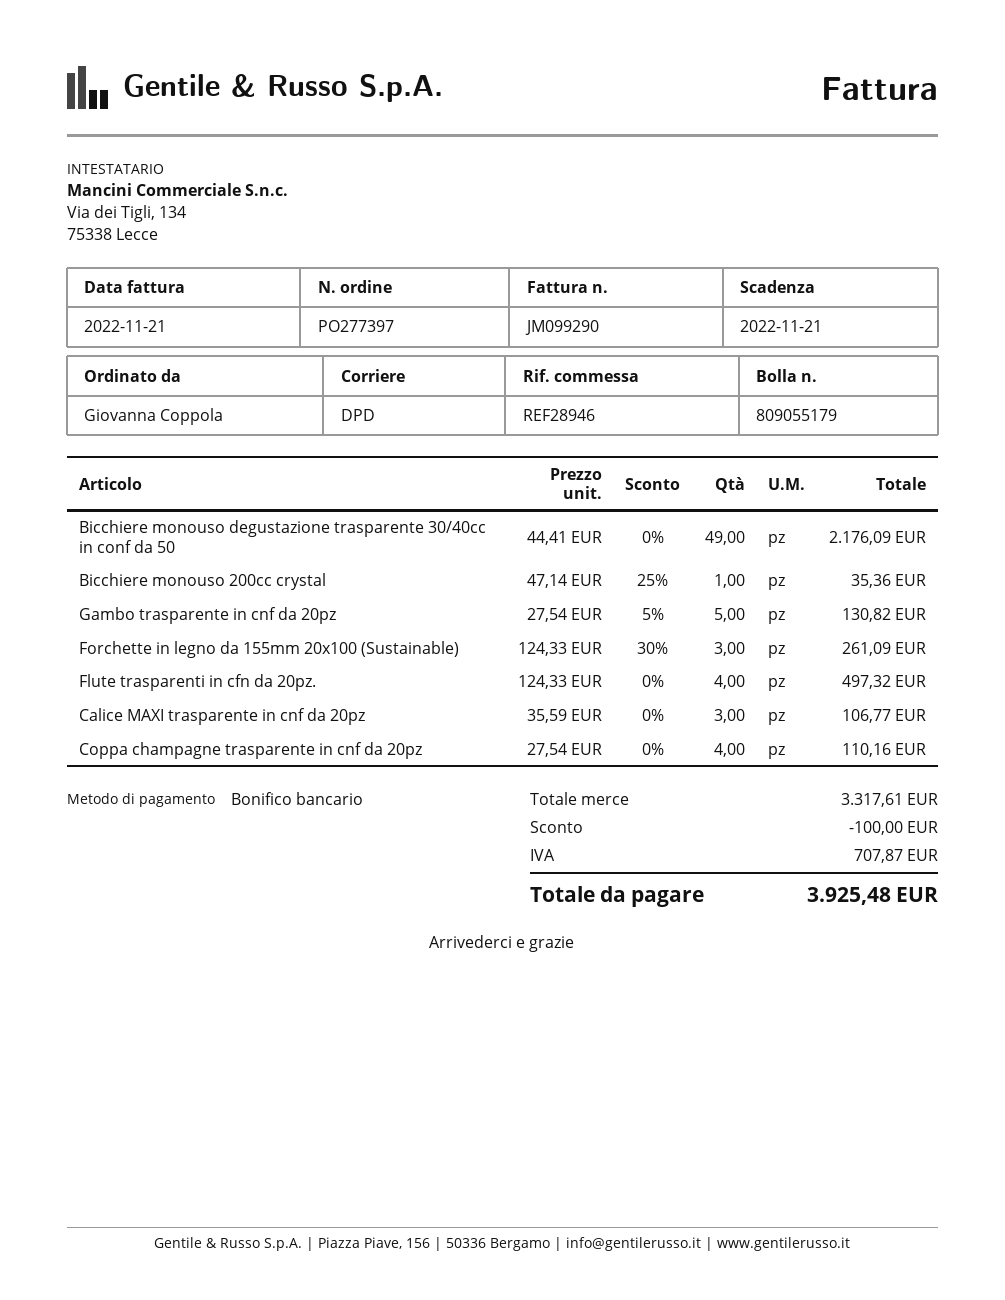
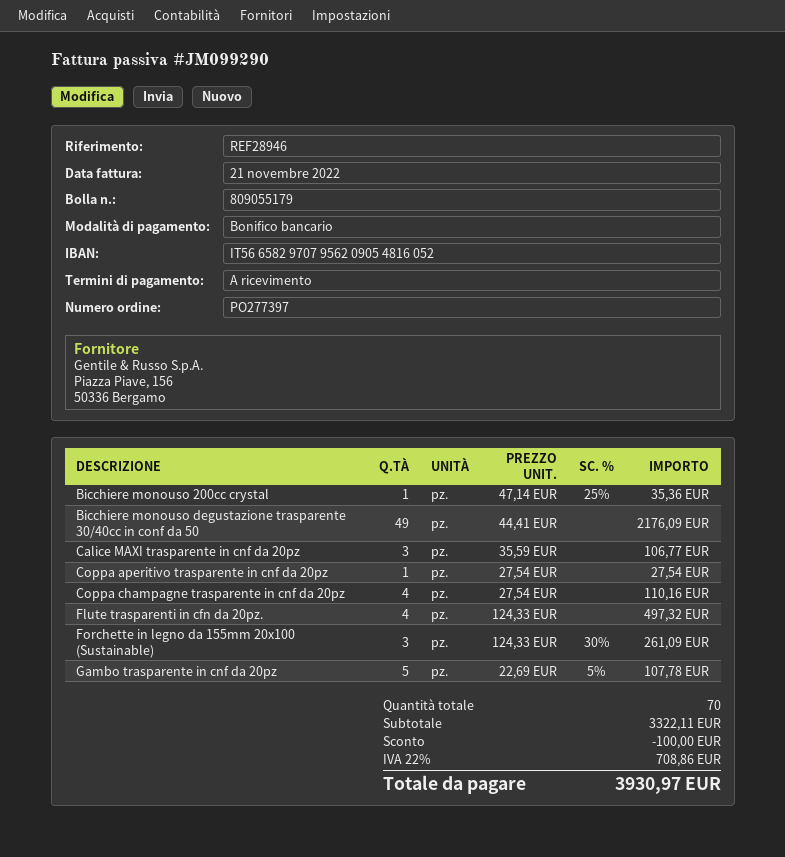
Gambo trasparente in cnf da 20pz: 5 x 27.54 - 5% = 130.82 -> 5 x 22.69 - 5% = 107.78
Coppa aperitivo trasparente in cnf da 20pz: none -> 1 x 27.54 = 27.54
subtotal: 3317.61 -> 3322.11
tax: 707.87 -> 708.86
total: 3925.48 -> 3930.97

